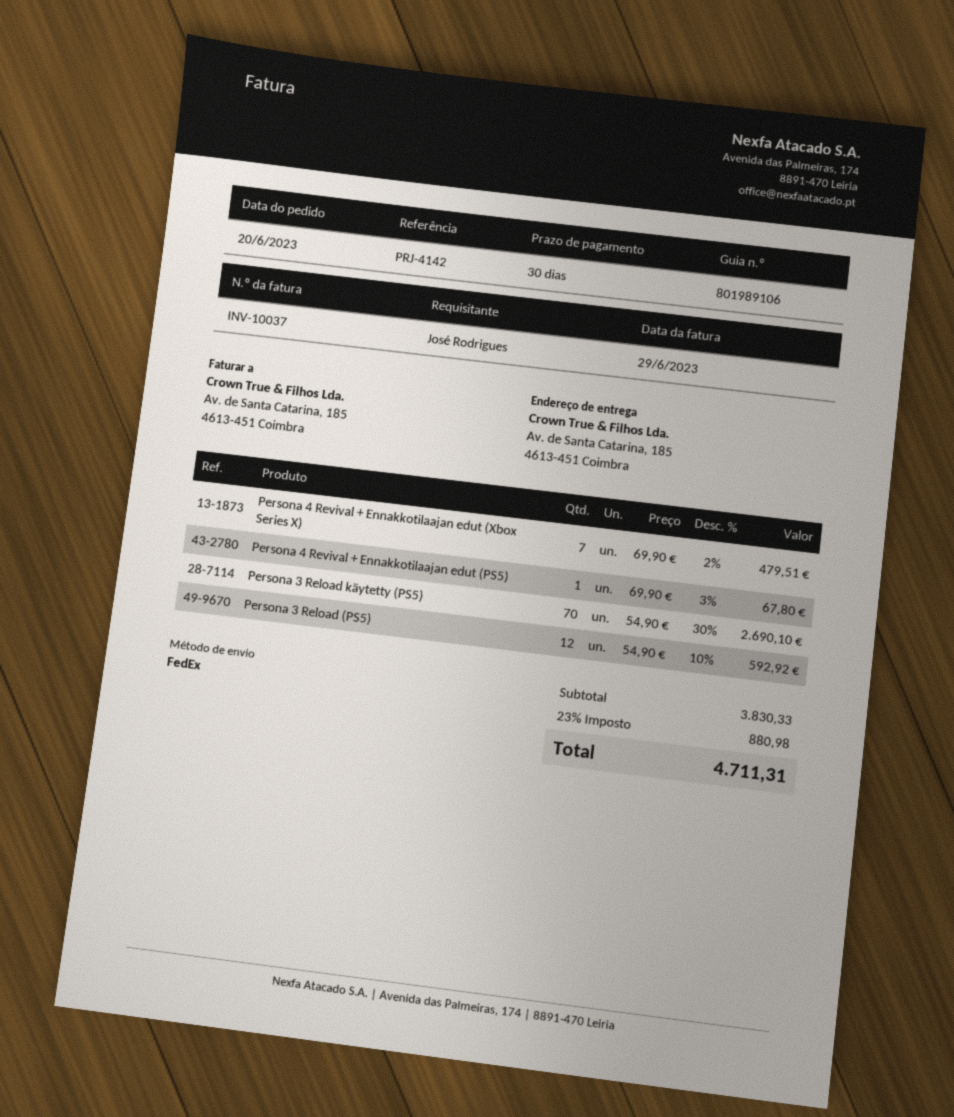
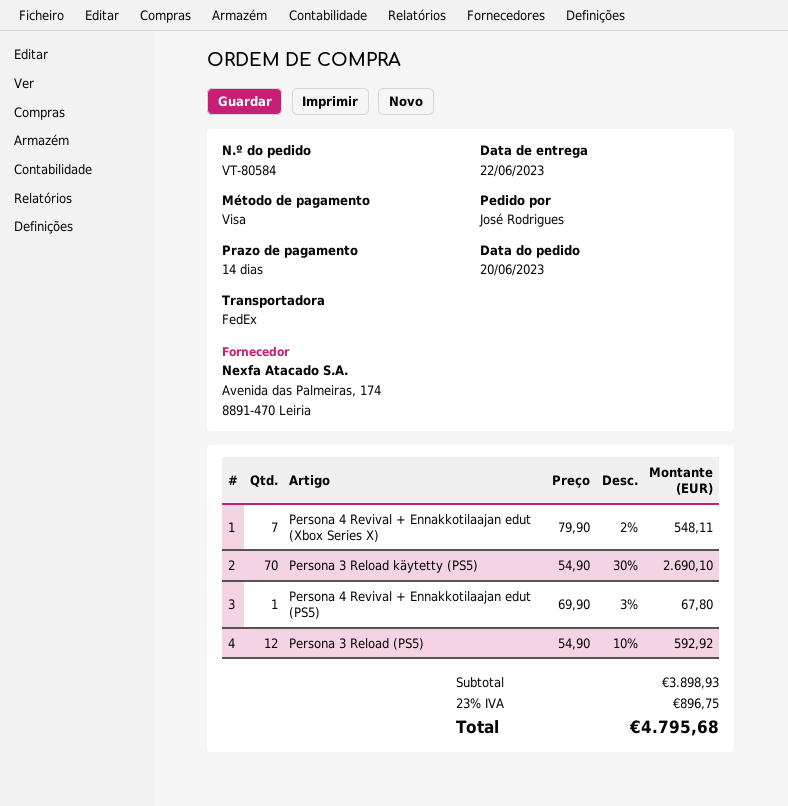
payment terms: 30 days -> 14 days
Persona 4 Revival + Ennakkotilaajan edut (Xbox Series X): 7 x 69.90 - 2% = 479.51 -> 7 x 79.90 - 2% = 548.11
subtotal: 3830.33 -> 3898.93
tax: 23% = 880.98 -> 23% = 896.75
total: 4711.31 -> 4795.68

